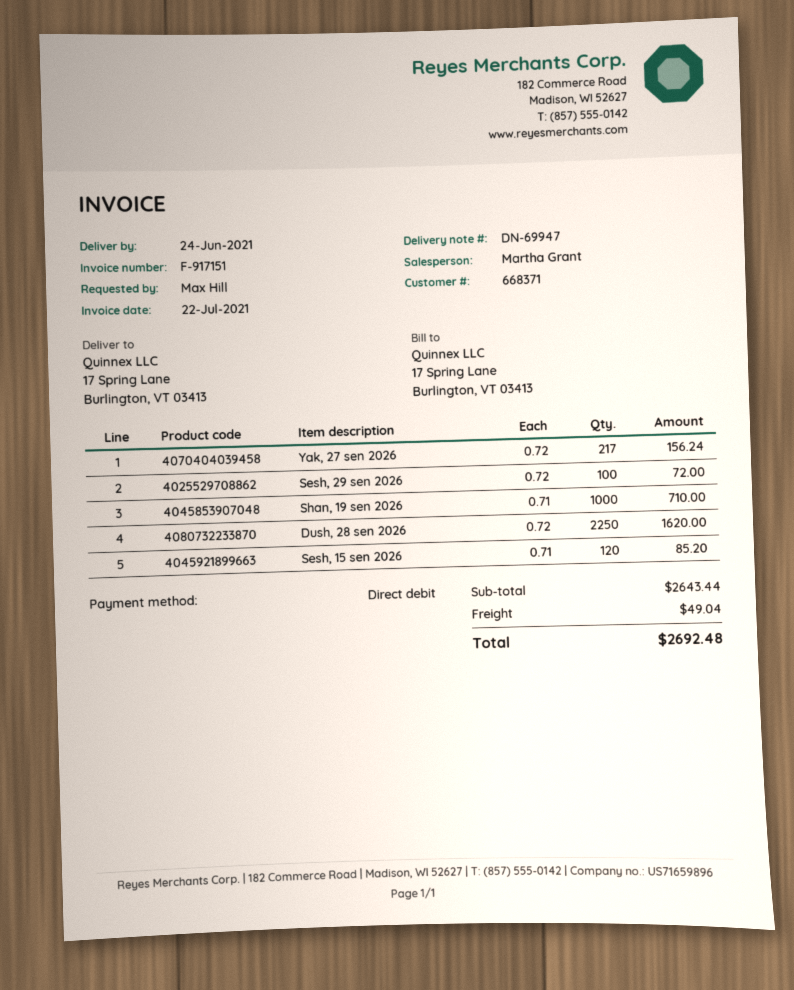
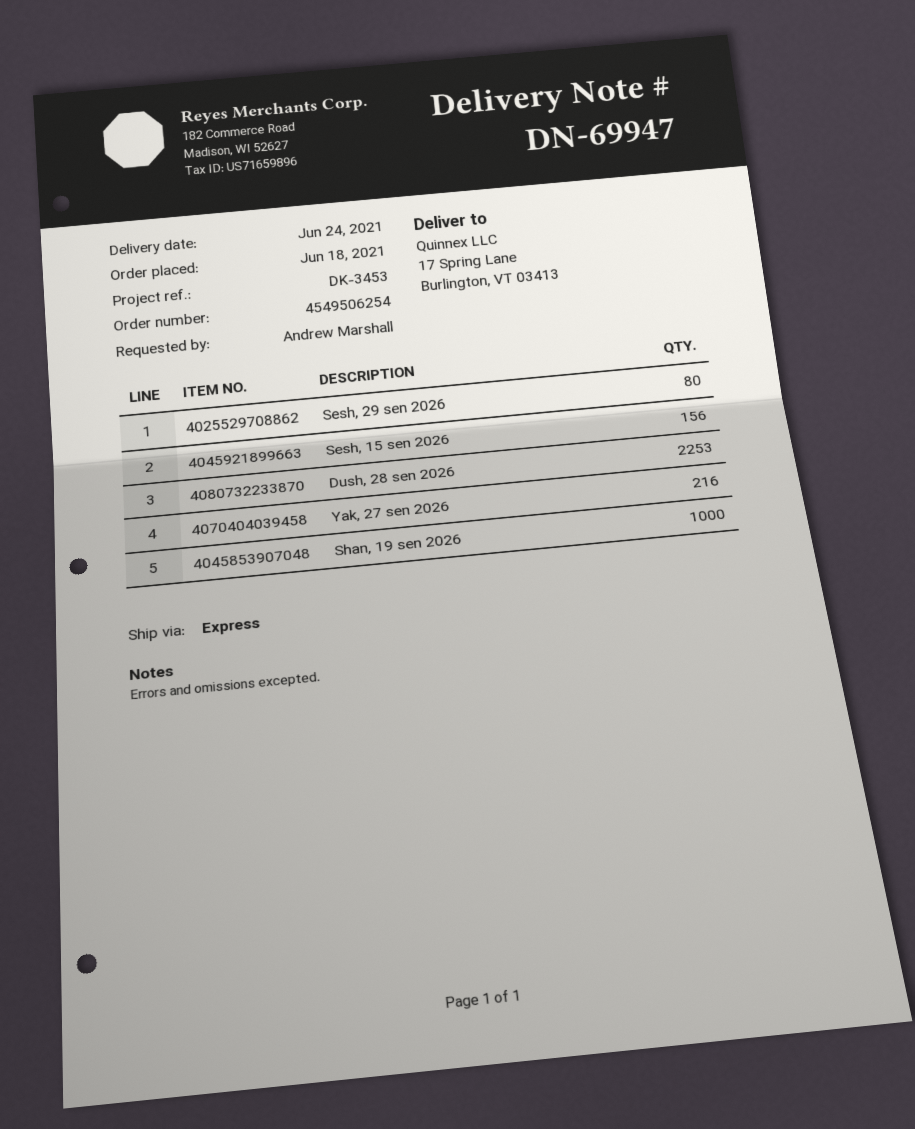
ordered by: Max Hill -> Andrew Marshall
Yak, 27 sen 2026: 217 -> 216
Sesh, 29 sen 2026: 100 -> 80
Dush, 28 sen 2026: 2250 -> 2253
Sesh, 15 sen 2026: 120 -> 156

